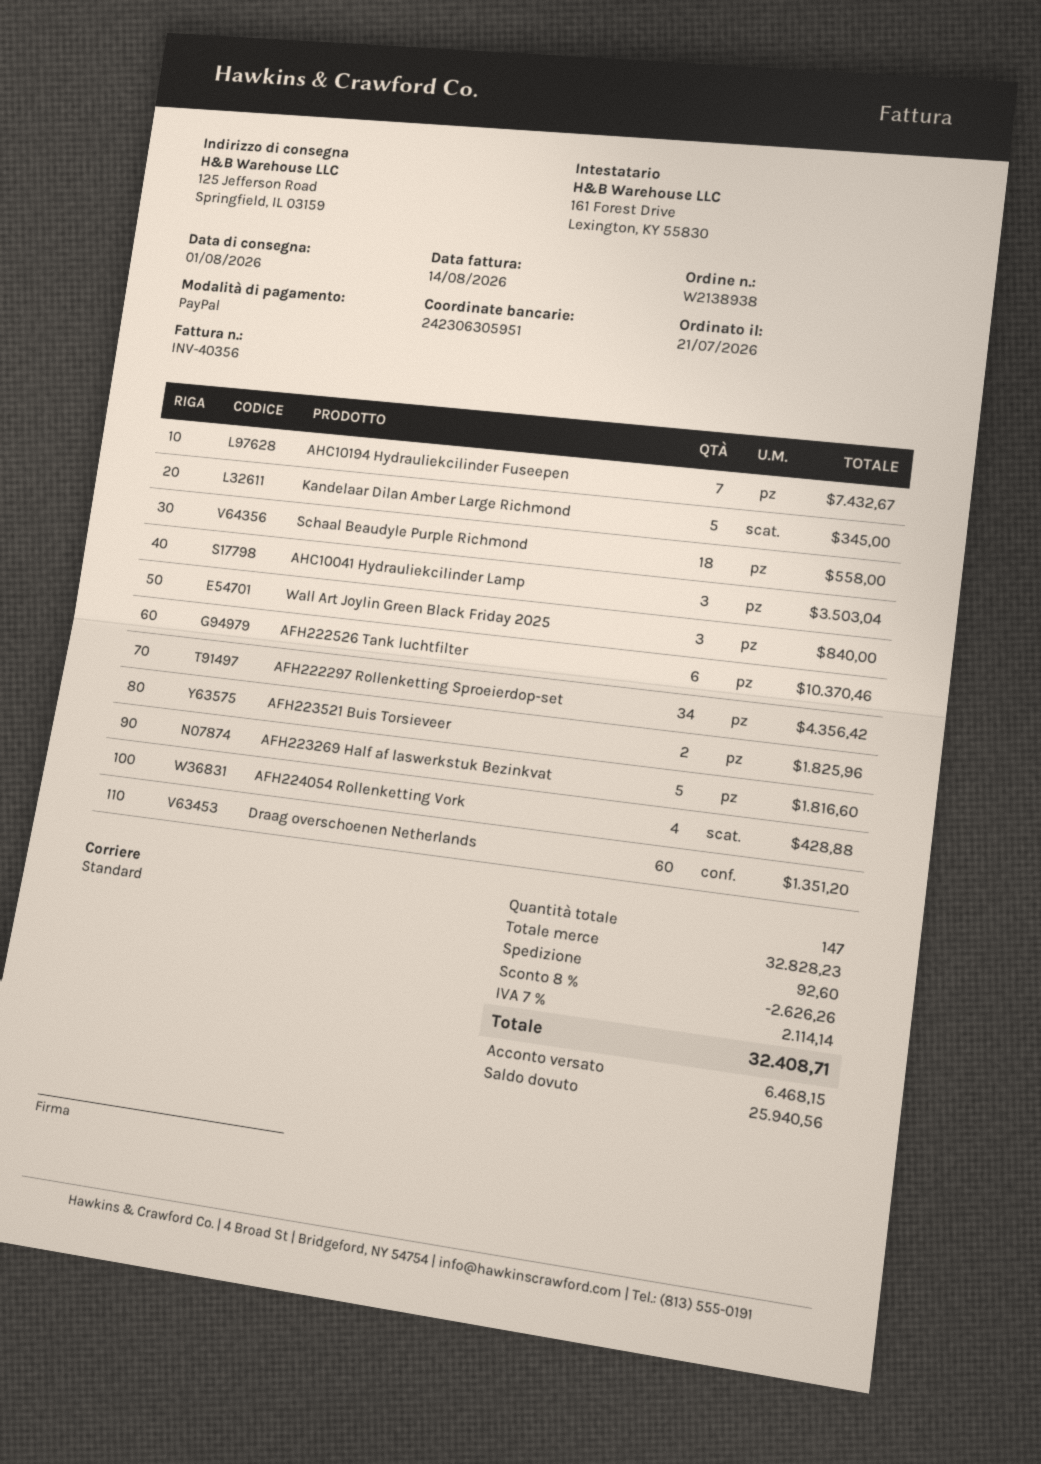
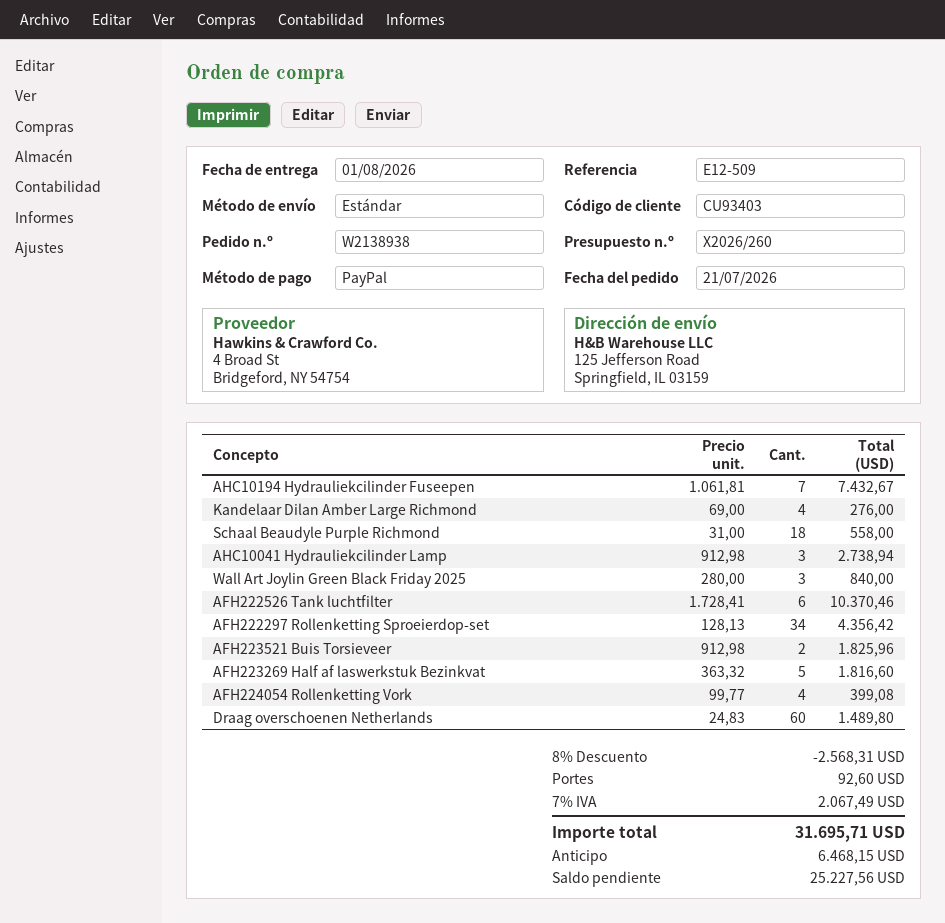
Kandelaar Dilan Amber Large Richmond: 5 for 345.00 -> 4 for 276.00
AHC10041 Hydrauliekcilinder Lamp: 3 for 3503.04 -> 3 for 2738.94
AFH224054 Rollenketting Vork: 4 for 428.88 -> 4 for 399.08
Draag overschoenen Netherlands: 60 for 1351.20 -> 60 for 1489.80
discount: 8% = 2626.26 -> 8% = 2568.31
tax: 7% = 2114.14 -> 7% = 2067.49
total: 32408.71 -> 31695.71
balance: 25940.56 -> 25227.56

